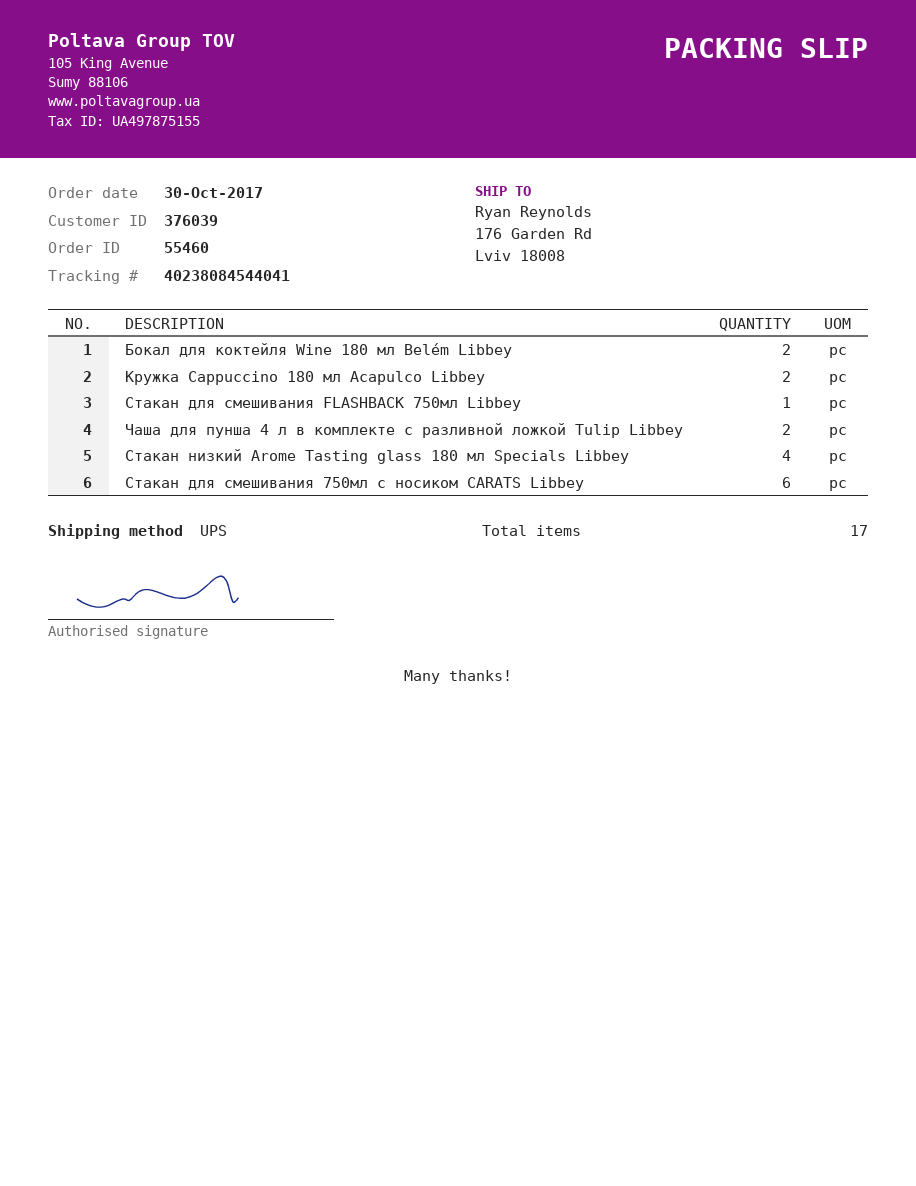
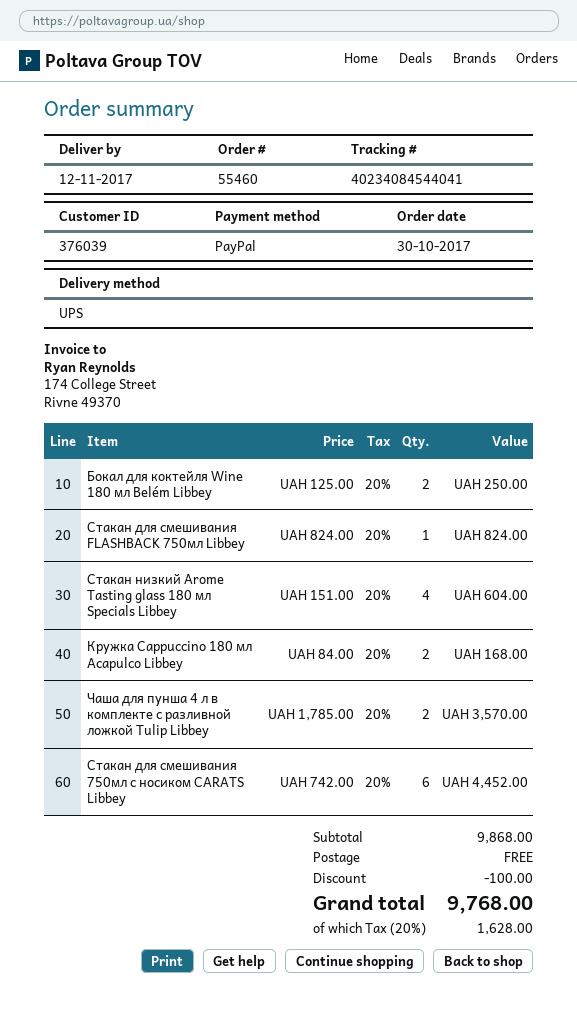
tracking number: 40238084544041 -> 40234084544041

